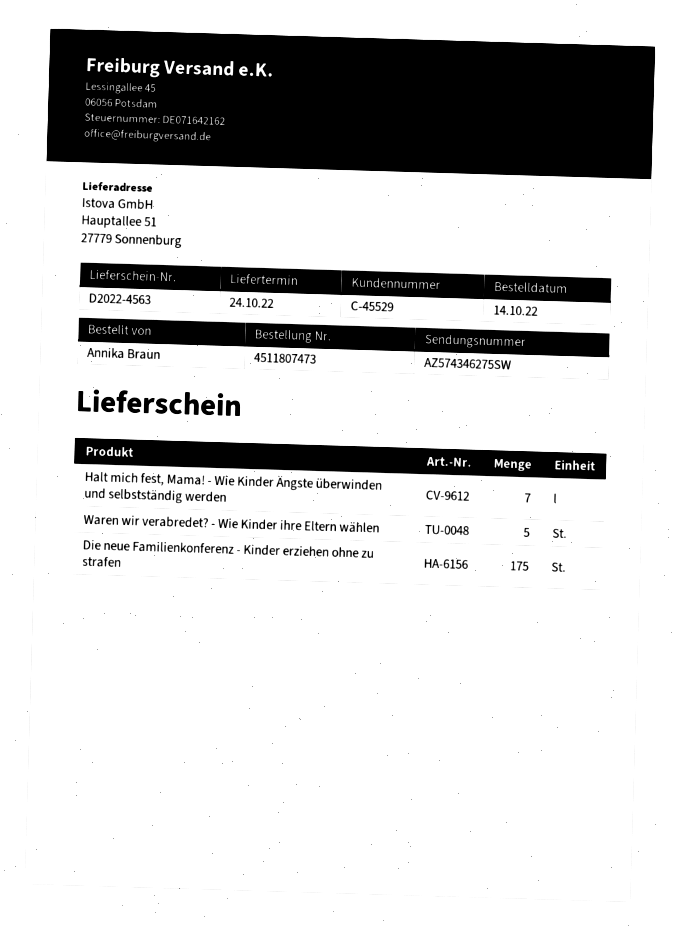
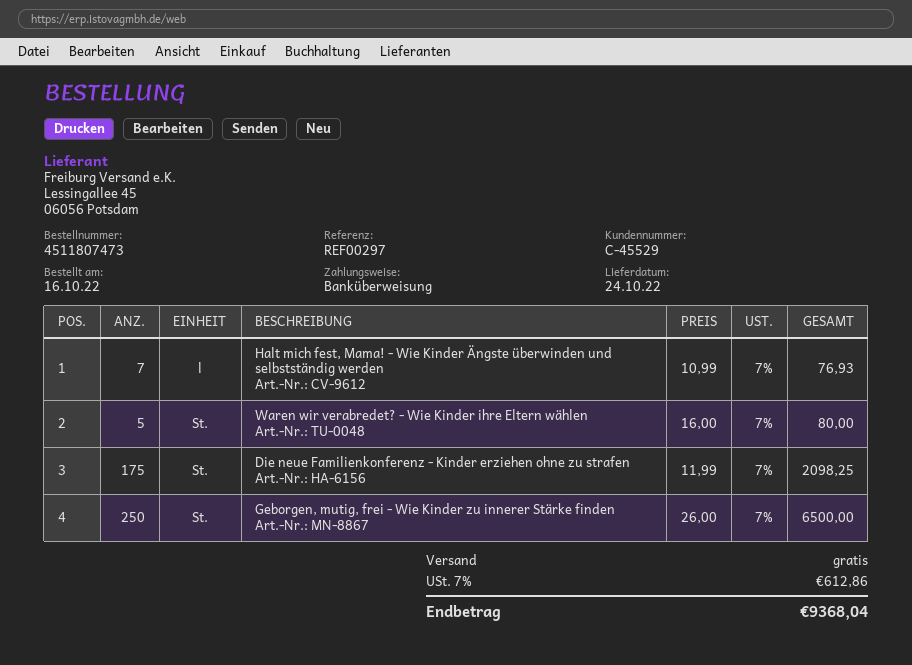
order date: 2022-10-14 -> 2022-10-16
Geborgen, mutig, frei - Wie Kinder zu innerer Stärke finden: none -> 250

